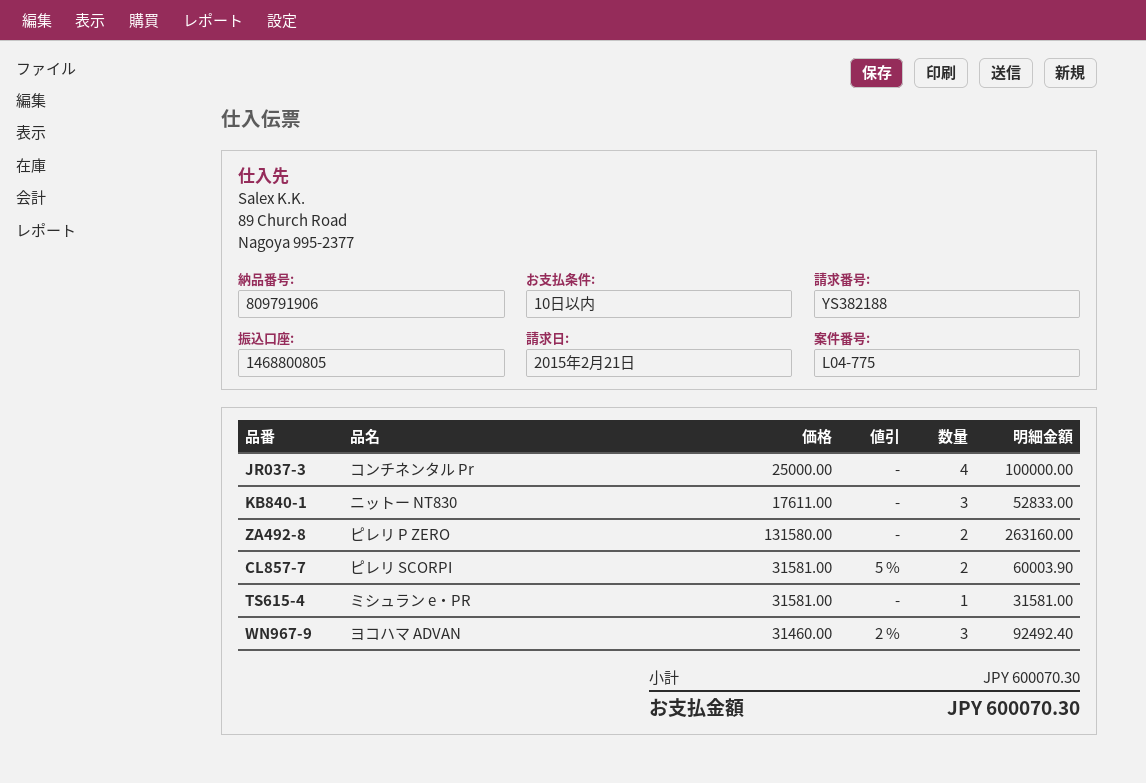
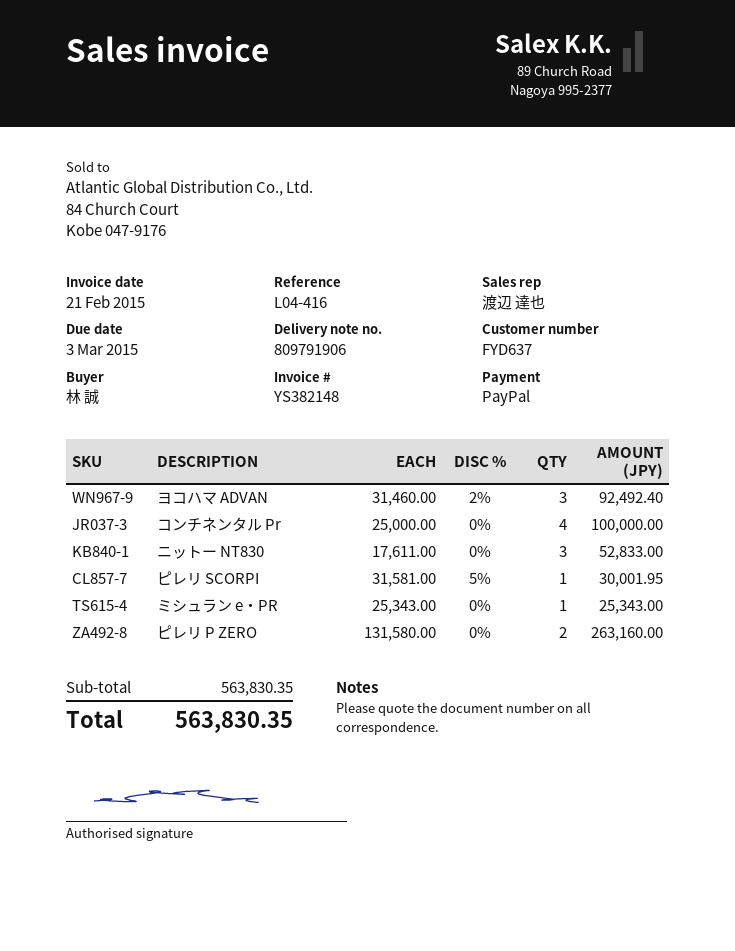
invoice number: YS382188 -> YS382148
reference: L04-775 -> L04-416
ピレリ SCORPI: 2 x 31581.00 - 5% = 60003.90 -> 1 x 31581.00 - 5% = 30001.95
ミシュラン e・PR: 1 x 31581.00 = 31581.00 -> 1 x 25343.00 = 25343.00
subtotal: 600070.30 -> 563830.35
total: 600070.30 -> 563830.35

